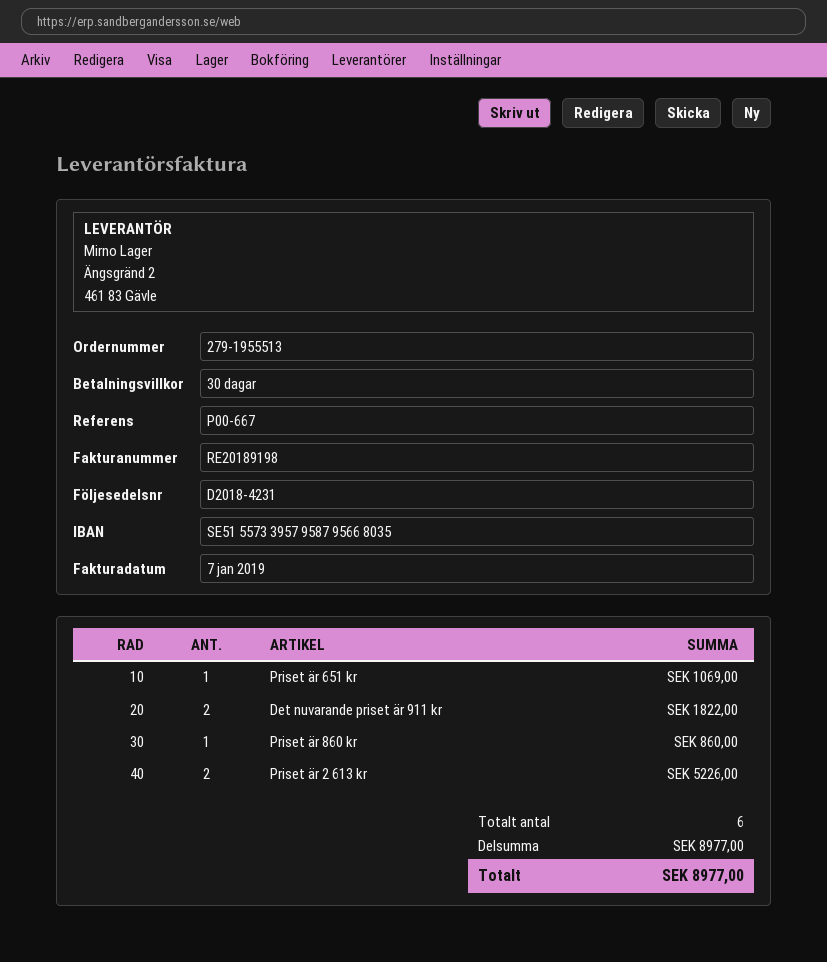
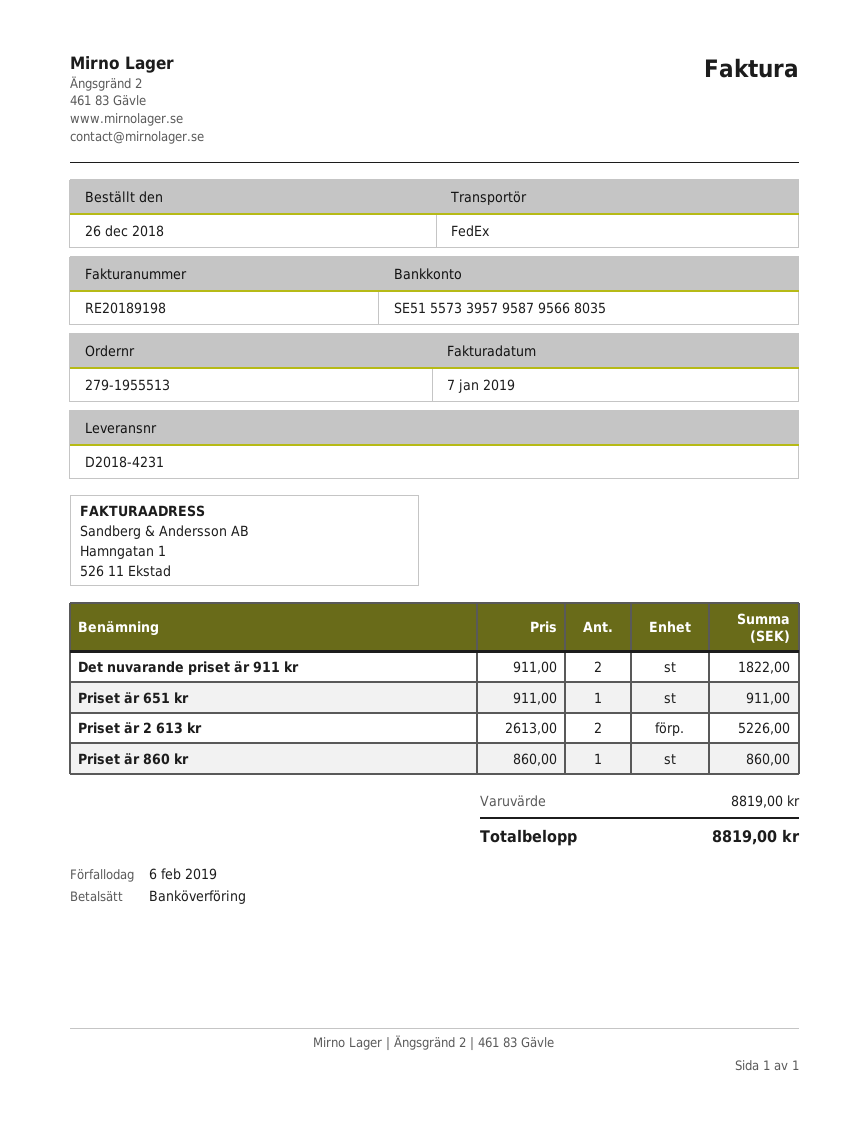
Priset är 651 kr: 1 for 1069.00 -> 1 for 911.00
subtotal: 8977.00 -> 8819.00
total: 8977.00 -> 8819.00

